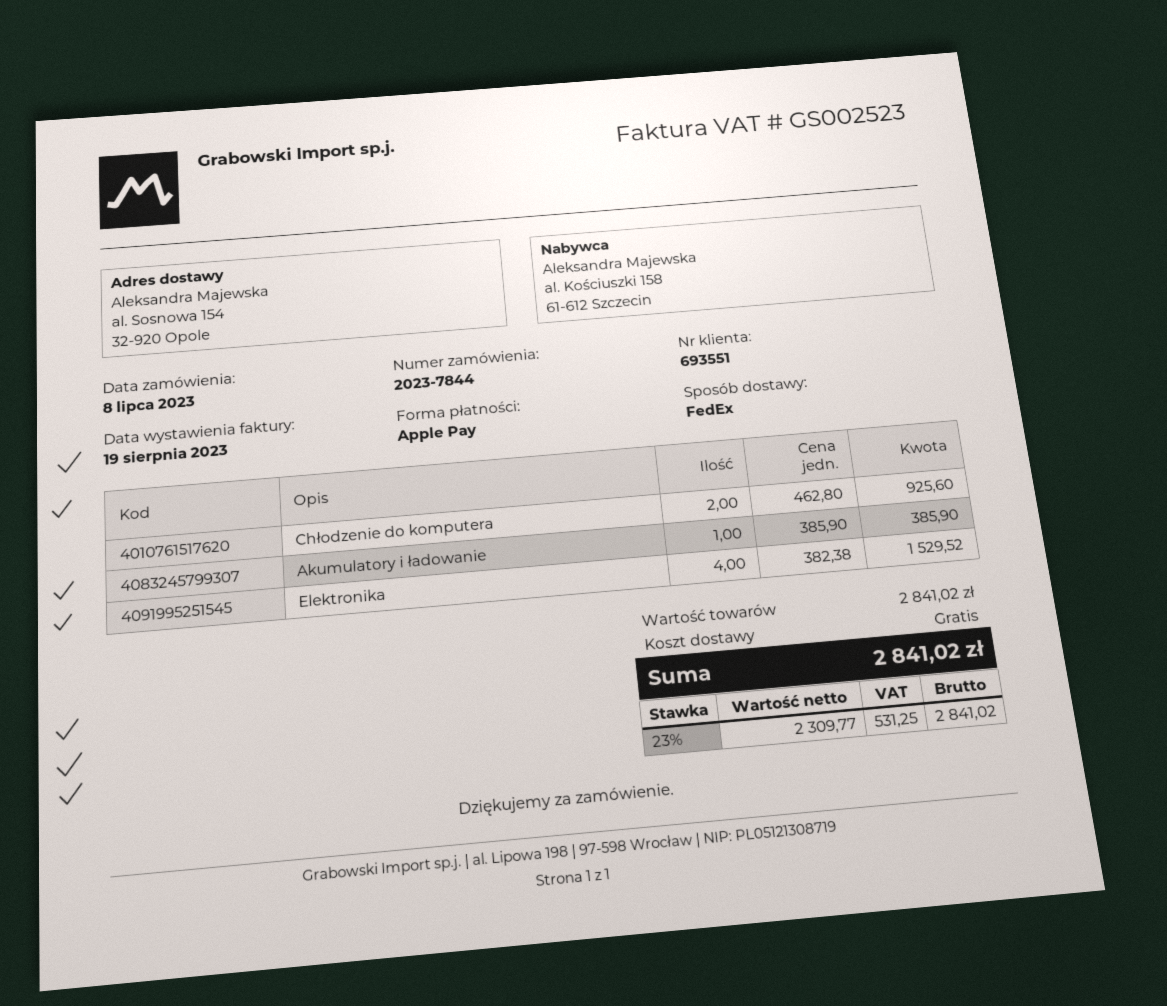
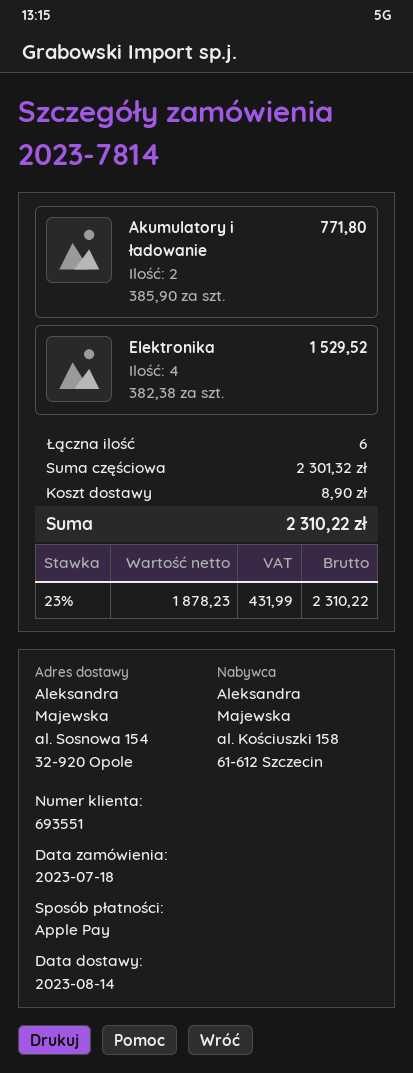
order number: 2023-7844 -> 2023-7814
order date: 2023-07-08 -> 2023-07-18
Chłodzenie do komputera: 2 x 462.80 = 925.60 -> none
Akumulatory i ładowanie: 1 x 385.90 = 385.90 -> 2 x 385.90 = 771.80
subtotal: 2841.02 -> 2301.32
shipping: 0.00 -> 8.90
net: 2309.77 -> 1878.23
tax: 23% = 531.25 -> 23% = 431.99
total: 2841.02 -> 2310.22

